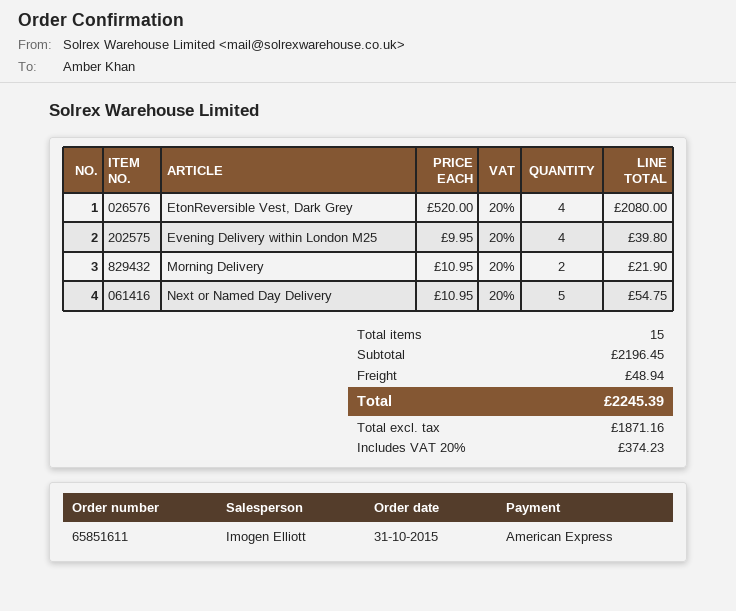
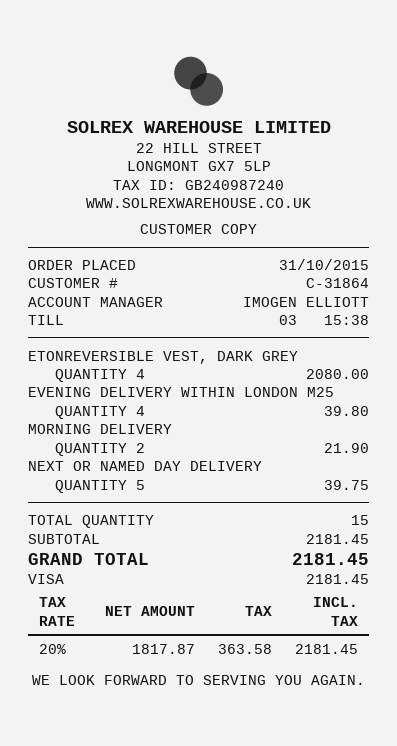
payment method: American Express -> Visa
Next or Named Day Delivery: 5 for 54.75 -> 5 for 39.75
subtotal: 2196.45 -> 2181.45
shipping: 48.94 -> none
net: 1871.16 -> 1817.87
tax: 20% = 374.23 -> 20% = 363.58
total: 2245.39 -> 2181.45

